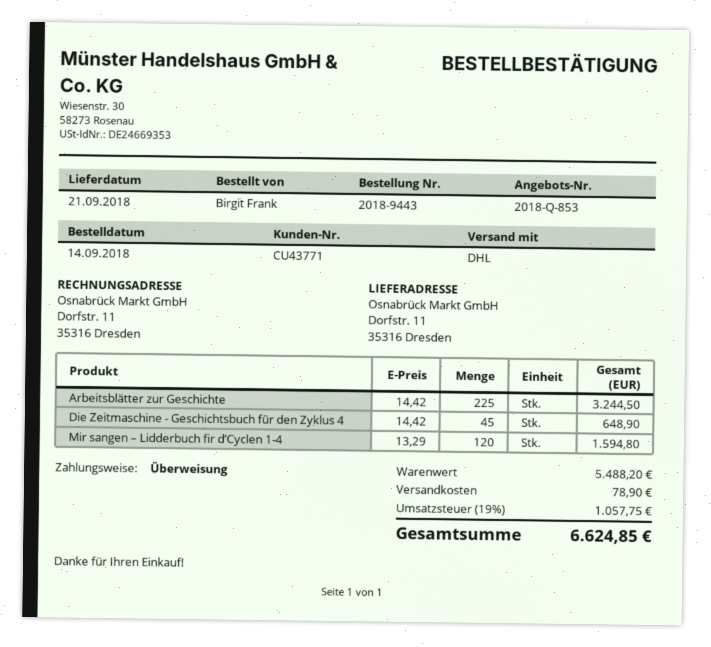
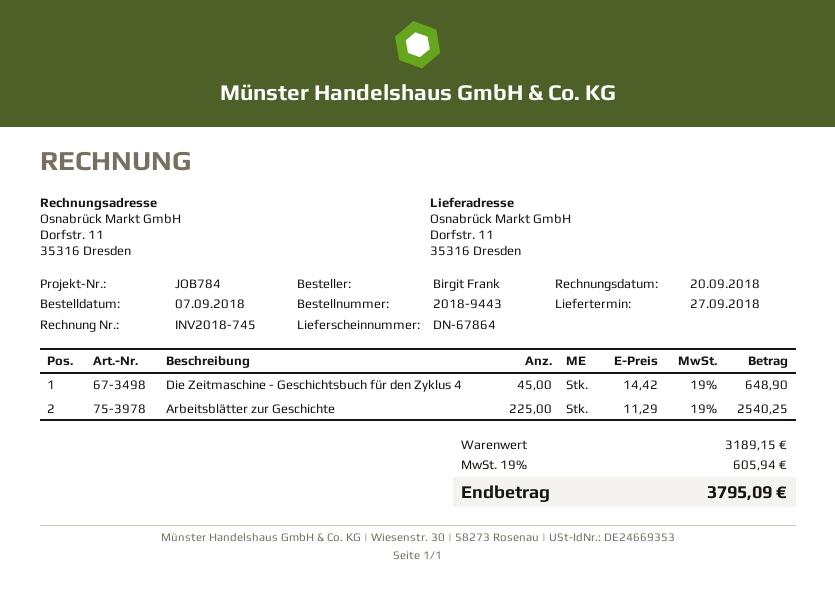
order date: 2018-09-14 -> 2018-09-07
delivery date: 2018-09-21 -> 2018-09-27
Arbeitsblätter zur Geschichte: 225 x 14.42 = 3244.50 -> 225 x 11.29 = 2540.25
Mir sangen – Lidderbuch fir d’Cyclen 1-4: 120 x 13.29 = 1594.80 -> none
subtotal: 5488.20 -> 3189.15
shipping: 78.90 -> none
tax: 19% = 1057.75 -> 19% = 605.94
total: 6624.85 -> 3795.09

